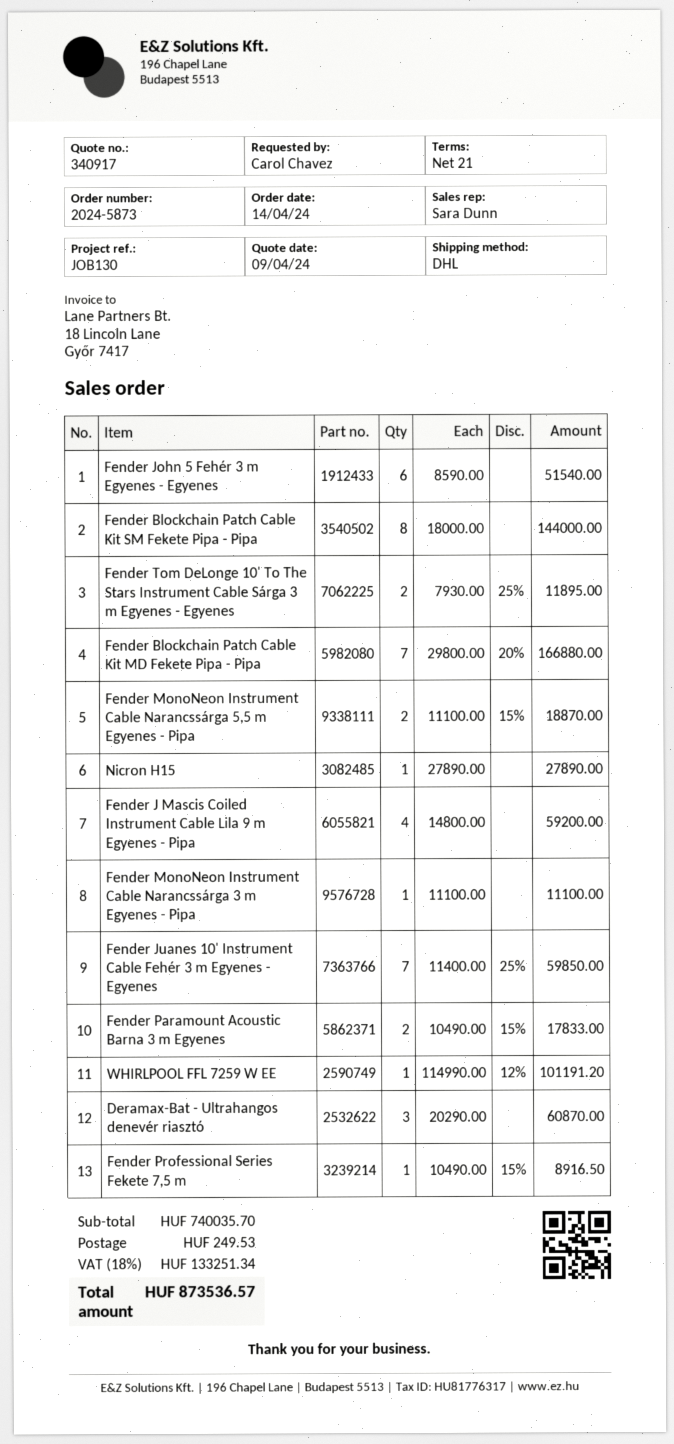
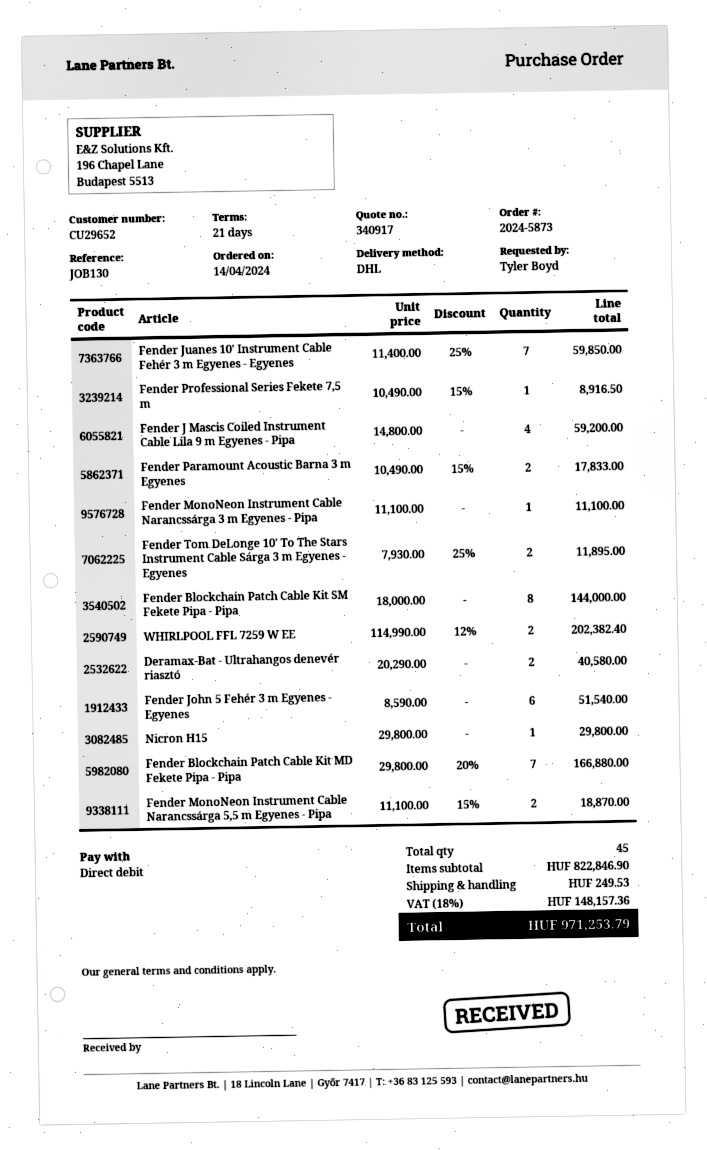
ordered by: Carol Chavez -> Tyler Boyd
Nicron H15: 1 x 27890.00 = 27890.00 -> 1 x 29800.00 = 29800.00
WHIRLPOOL FFL 7259 W EE: 1 x 114990.00 - 12% = 101191.20 -> 2 x 114990.00 - 12% = 202382.40
Deramax-Bat - Ultrahangos denevér riasztó: 3 x 20290.00 = 60870.00 -> 2 x 20290.00 = 40580.00
subtotal: 740035.70 -> 822846.90
tax: 18% = 133251.34 -> 18% = 148157.36
total: 873536.57 -> 971253.79

